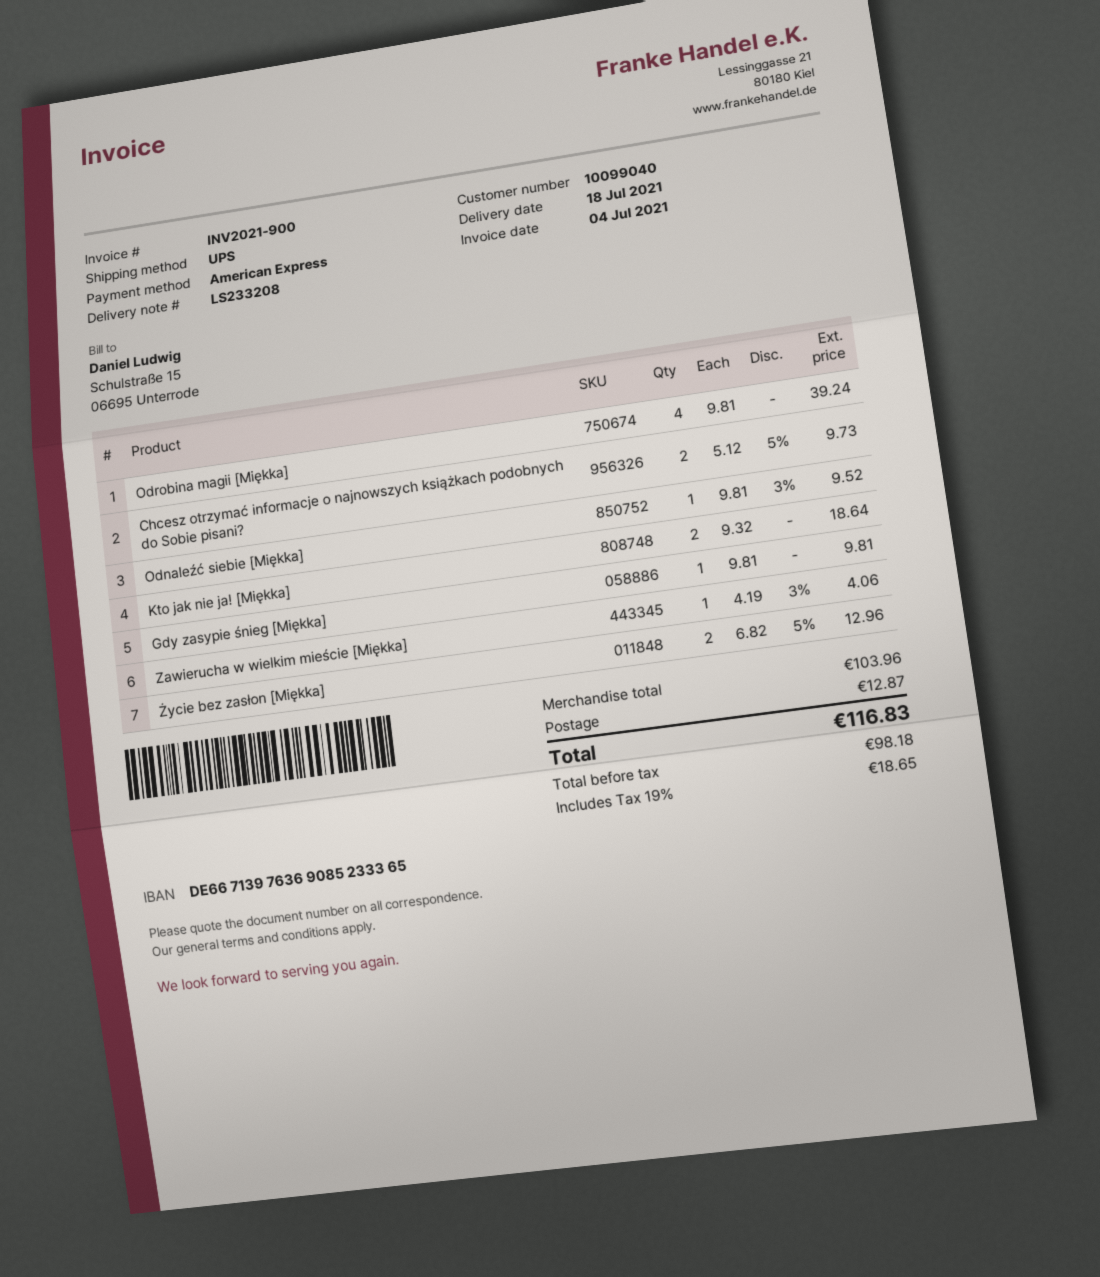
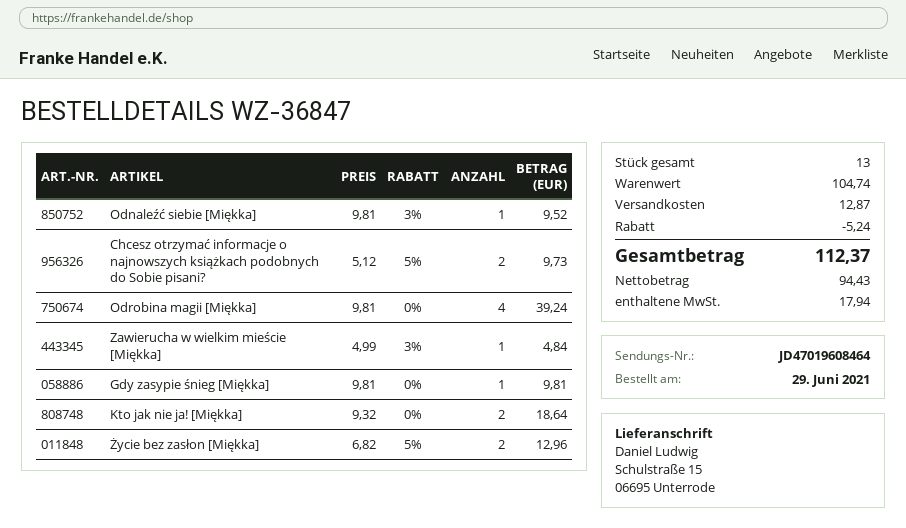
Zawierucha w wielkim mieście [Miękka]: 1 x 4.19 - 3% = 4.06 -> 1 x 4.99 - 3% = 4.84
subtotal: 103.96 -> 104.74
discount: none -> 5.24
net: 98.18 -> 94.43
tax: 18.65 -> 17.94
total: 116.83 -> 112.37

